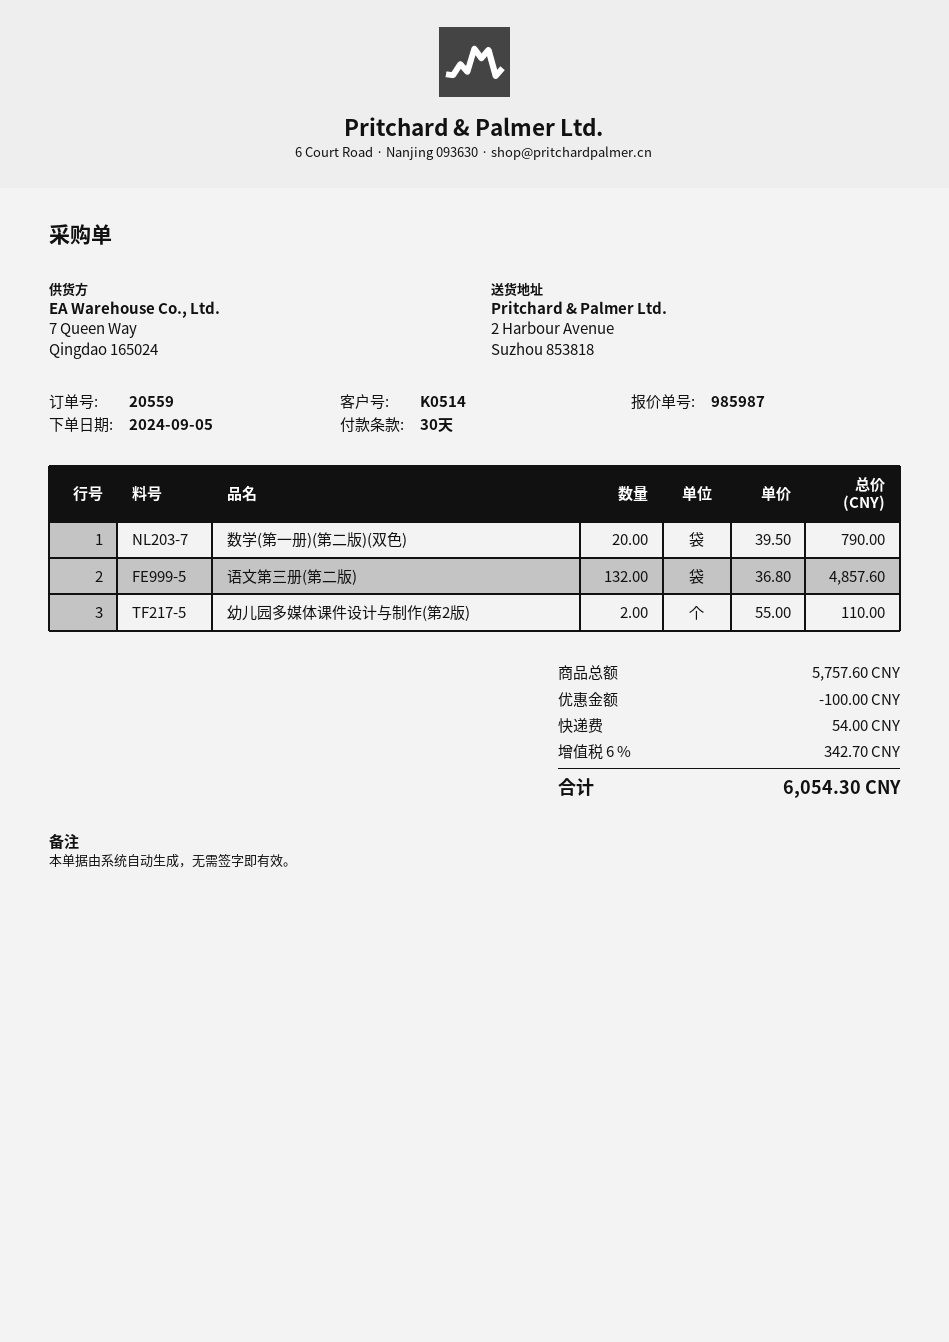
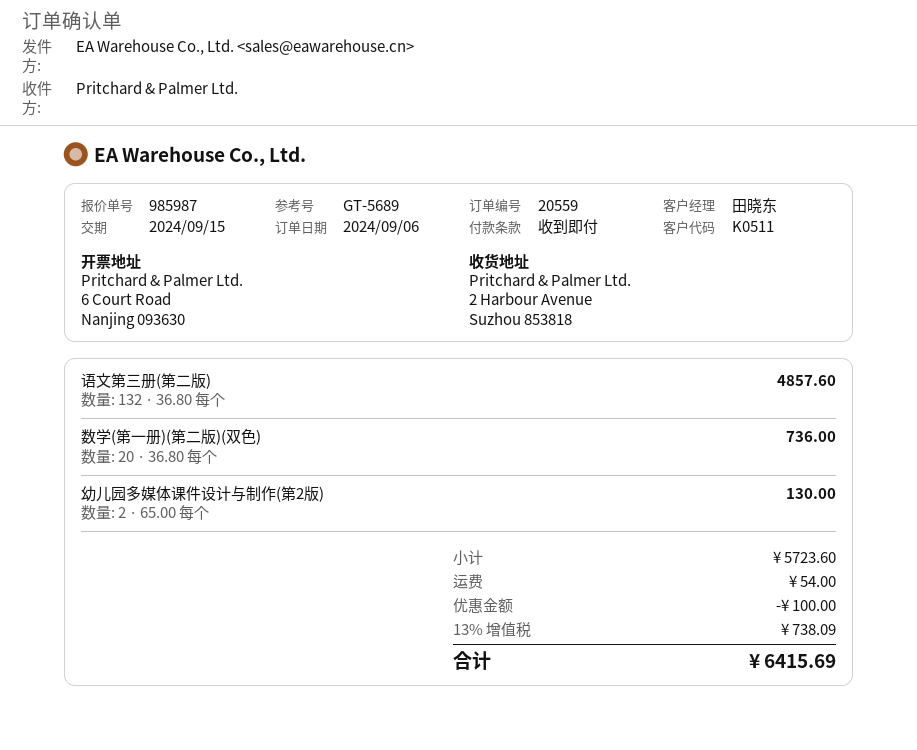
order date: 2024-09-05 -> 2024-09-06
payment terms: 30 days -> on receipt
customer number: K0514 -> K0511
数学(第一册)(第二版)(双色): 20 x 39.50 = 790.00 -> 20 x 36.80 = 736.00
幼儿园多媒体课件设计与制作(第2版): 2 x 55.00 = 110.00 -> 2 x 65.00 = 130.00
subtotal: 5757.60 -> 5723.60
tax: 6% = 342.70 -> 13% = 738.09
total: 6054.30 -> 6415.69

